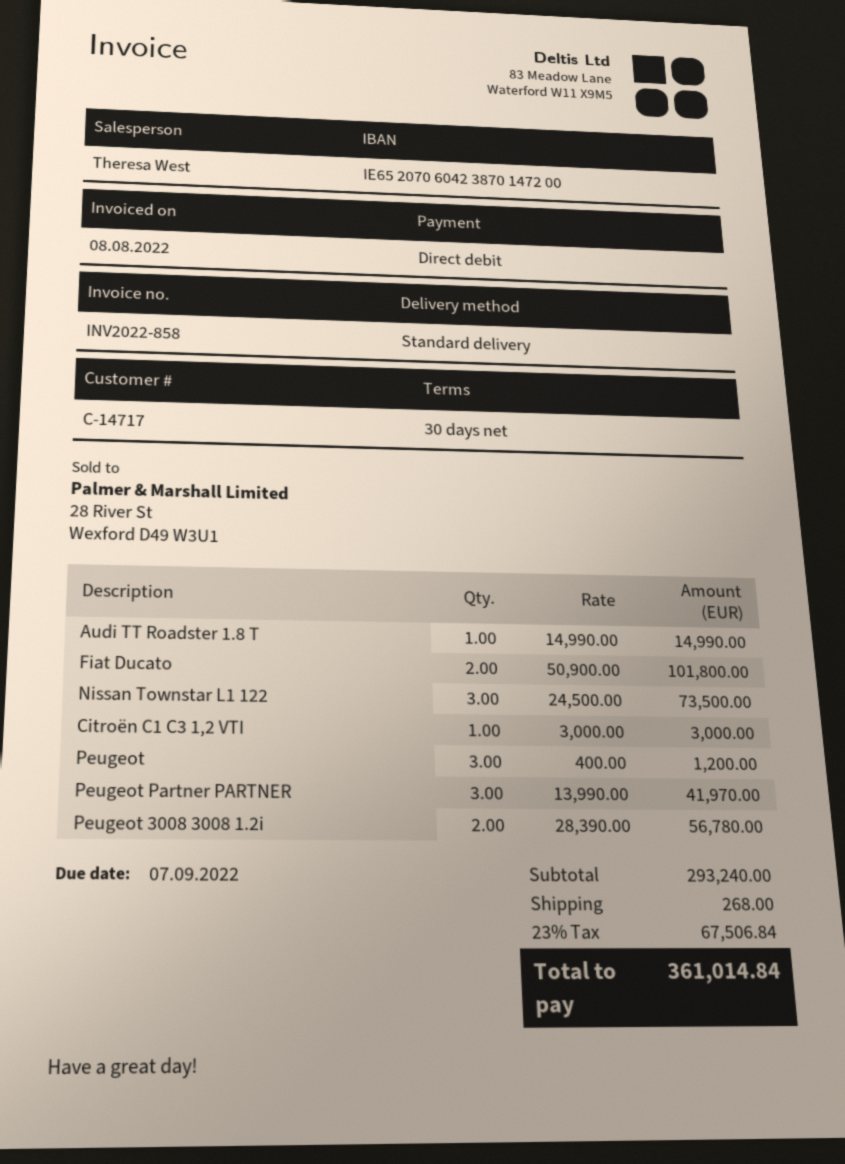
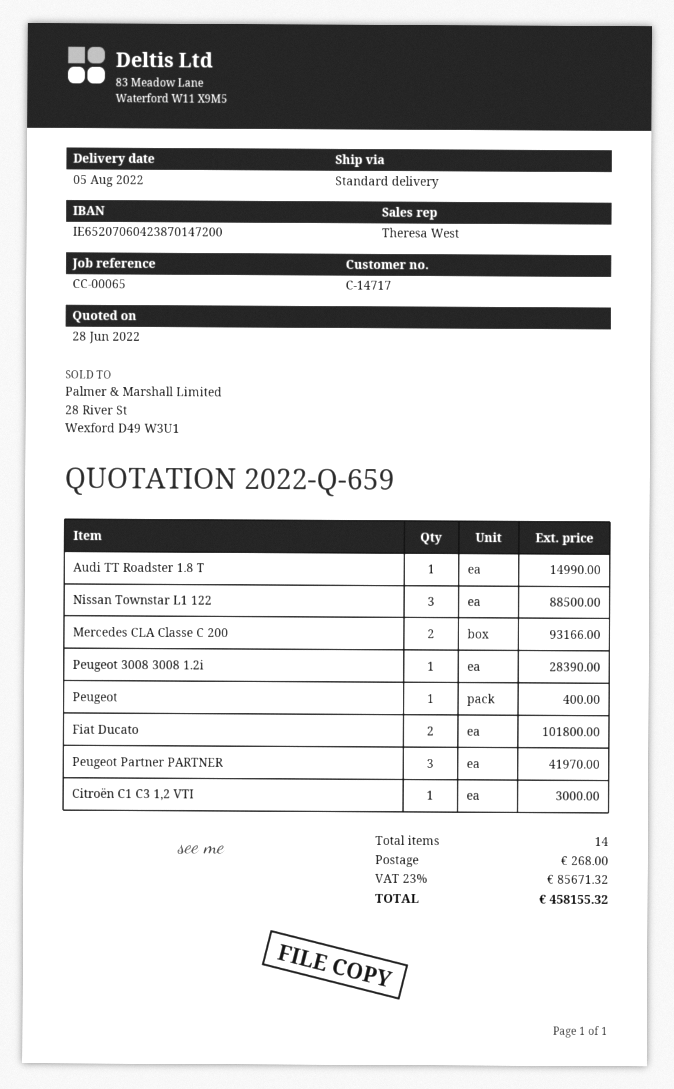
Nissan Townstar L1 122: 3 for 73500.00 -> 3 for 88500.00
Peugeot: 3 for 1200.00 -> 1 for 400.00
Peugeot 3008 3008 1.2i: 2 for 56780.00 -> 1 for 28390.00
Mercedes CLA Classe C 200: none -> 2 for 93166.00
tax: 23% = 67506.84 -> 23% = 85671.32
total: 361014.84 -> 458155.32

